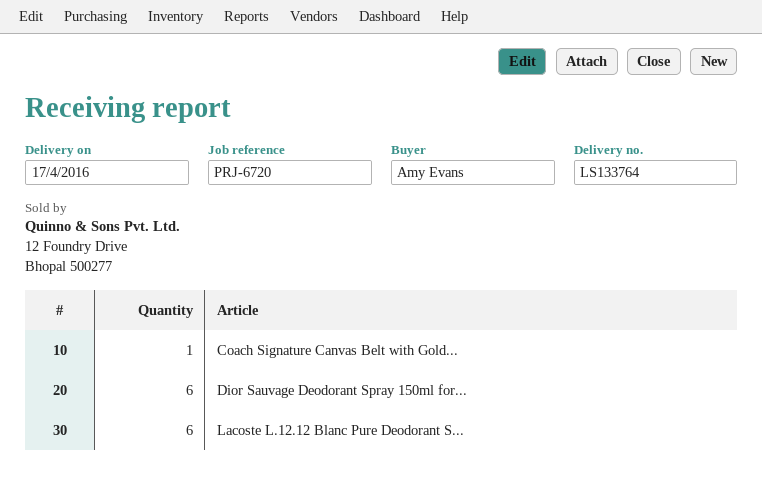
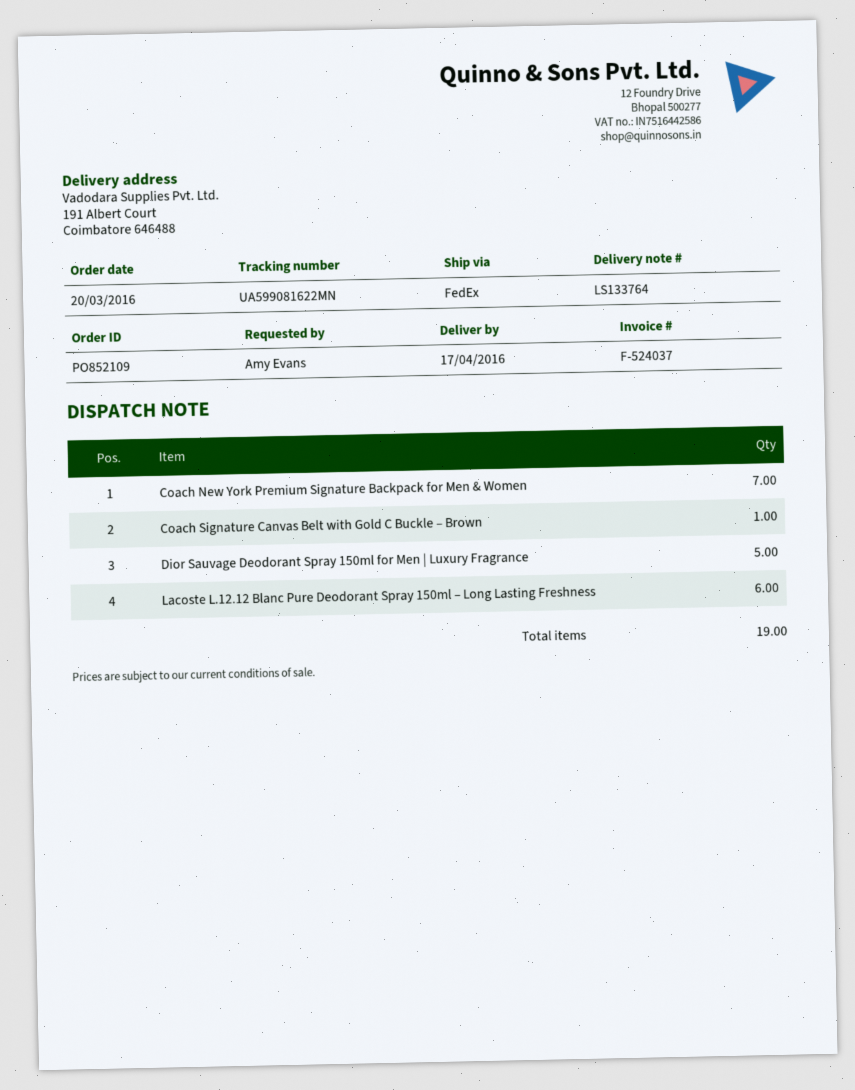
Dior Sauvage Deodorant Spray 150ml for...: 6 -> 5
Coach New York Premium Signature Backpack for Men & Women: none -> 7

